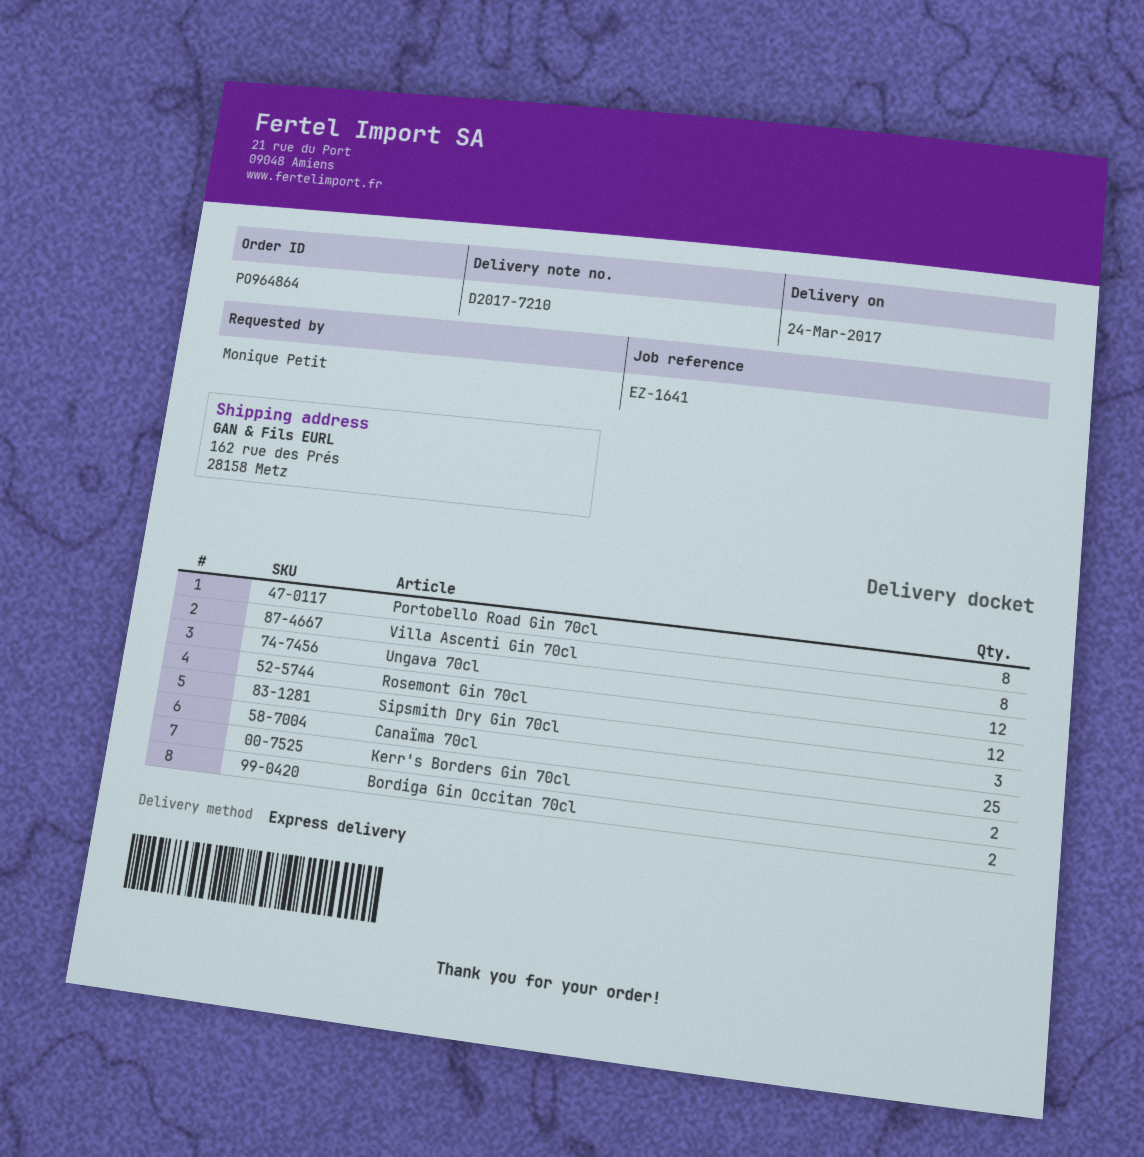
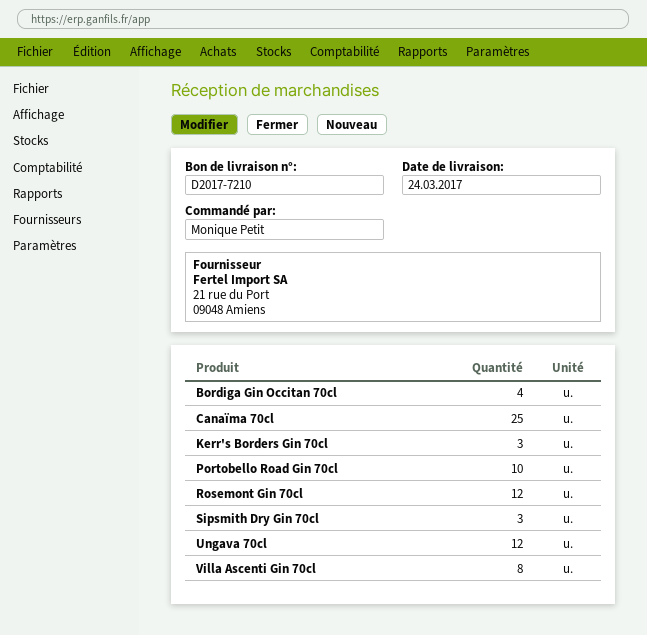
Portobello Road Gin 70cl: 8 -> 10
Kerr's Borders Gin 70cl: 2 -> 3
Bordiga Gin Occitan 70cl: 2 -> 4

